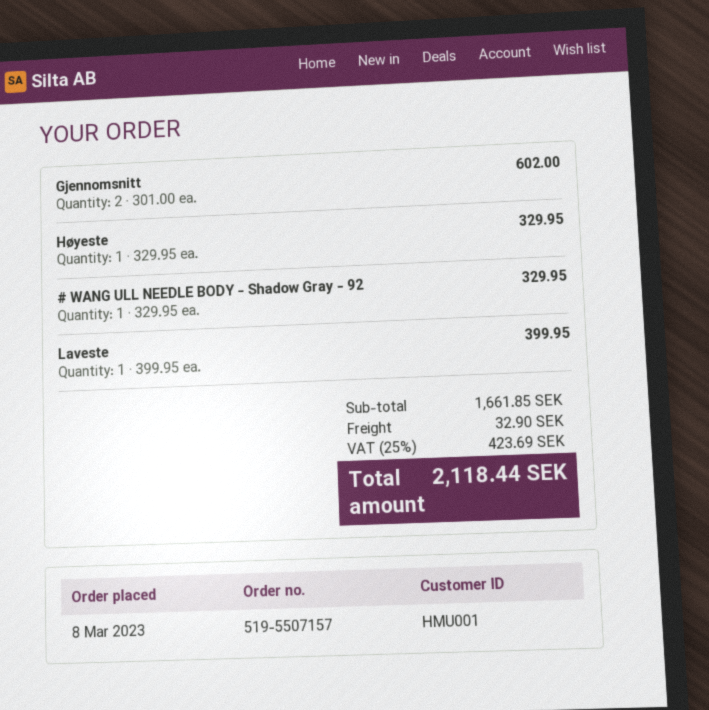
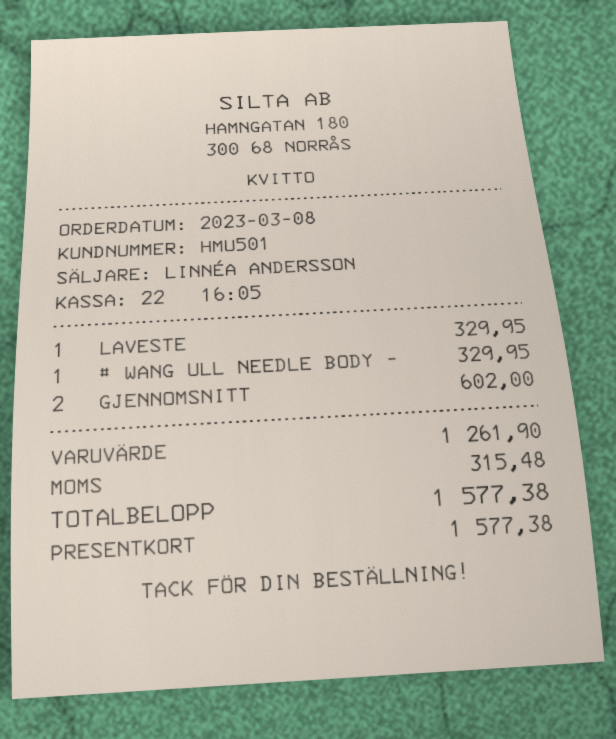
customer number: HMU001 -> HMU501
Høyeste: 1 for 329.95 -> none
Laveste: 1 for 399.95 -> 1 for 329.95
subtotal: 1661.85 -> 1261.90
shipping: 32.90 -> none
tax: 423.69 -> 315.48
total: 2118.44 -> 1577.38

